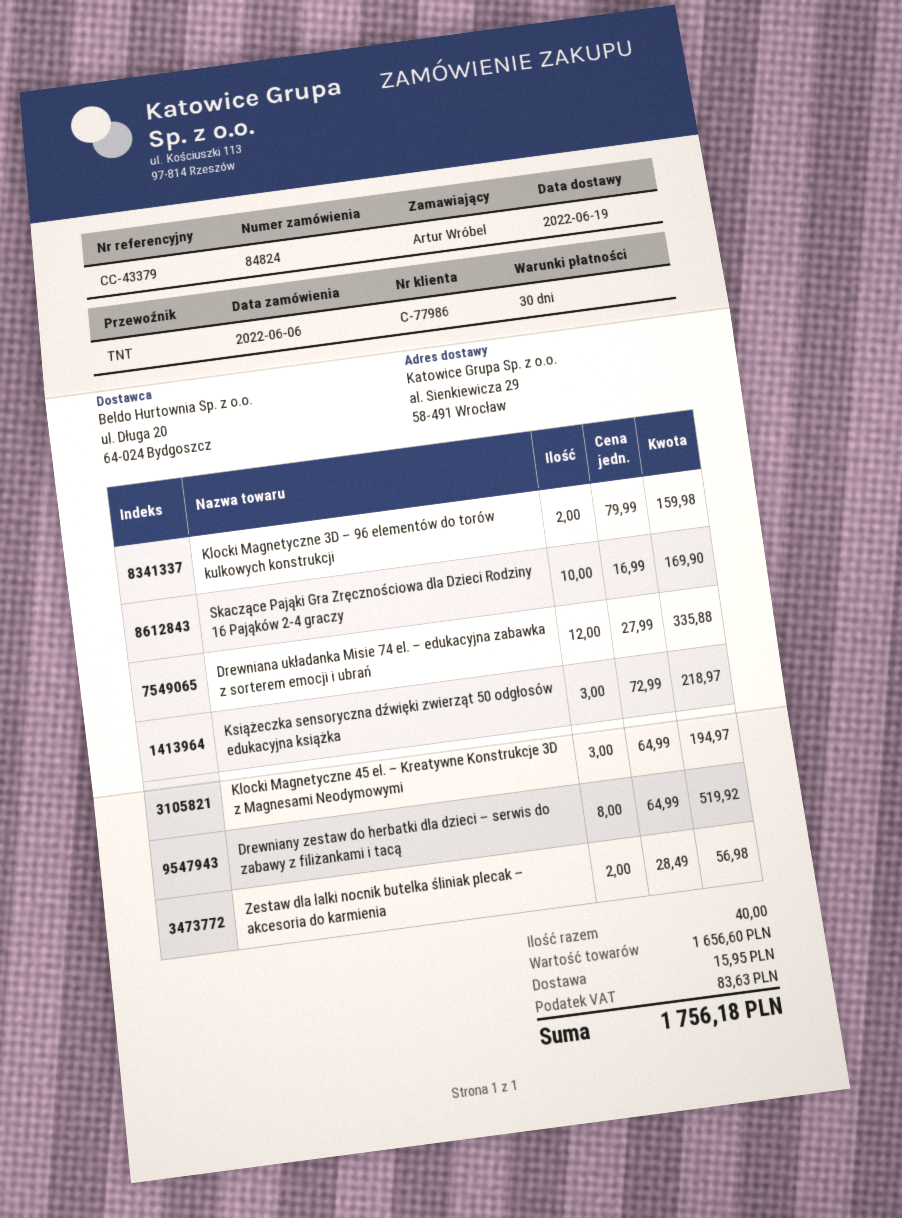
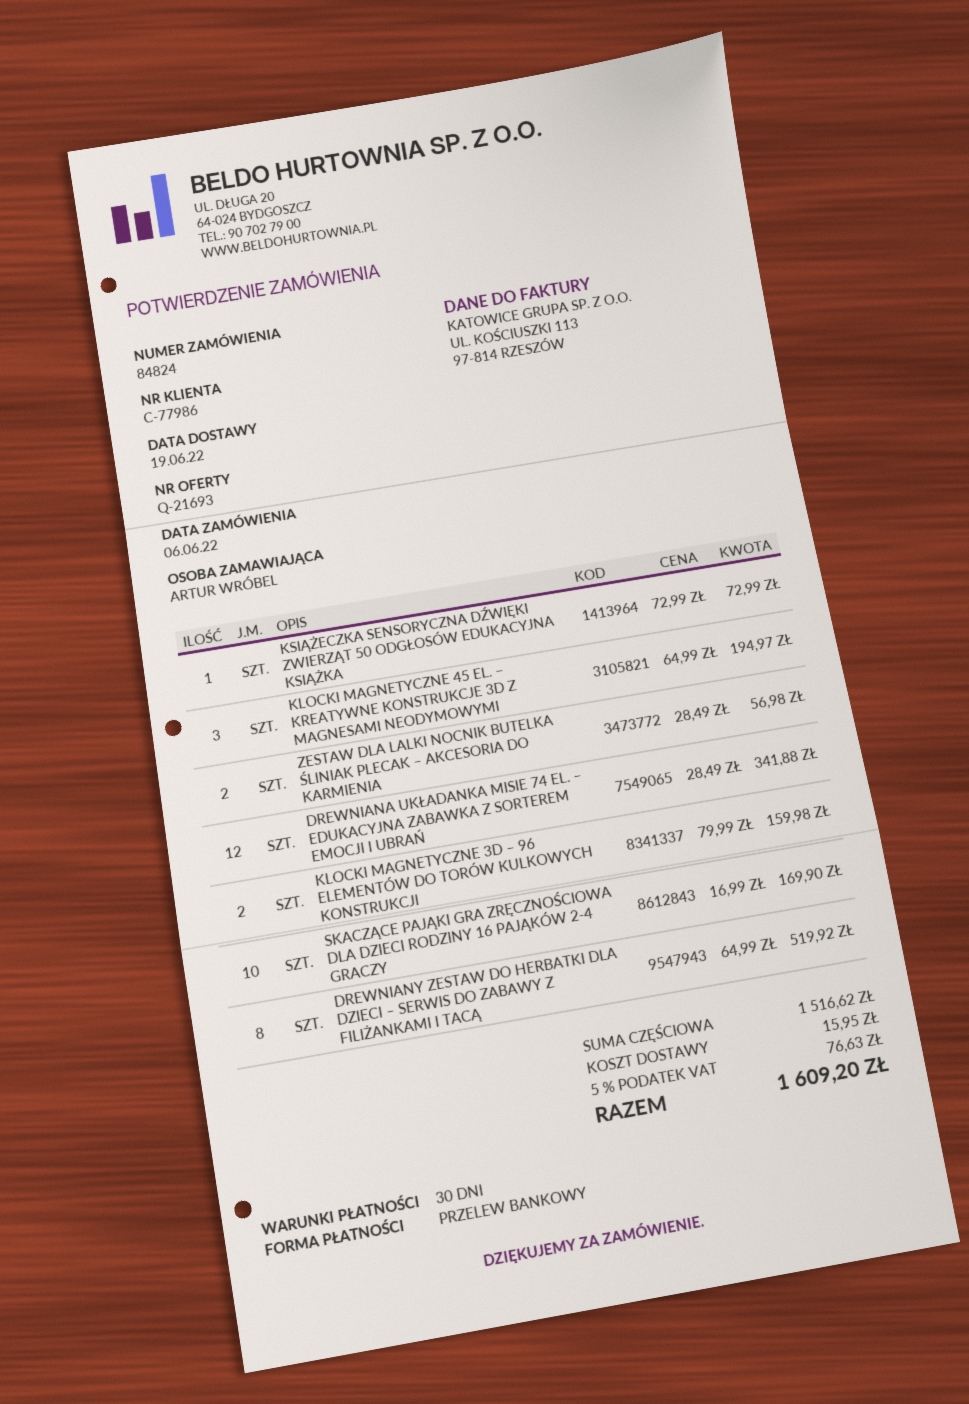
Drewniana układanka Misie 74 el. – edukacyjna zabawka z sorterem emocji i ubrań: 12 x 27.99 = 335.88 -> 12 x 28.49 = 341.88
Książeczka sensoryczna dźwięki zwierząt 50 odgłosów edukacyjna książka: 3 x 72.99 = 218.97 -> 1 x 72.99 = 72.99
subtotal: 1656.60 -> 1516.62
tax: 83.63 -> 76.63
total: 1756.18 -> 1609.20

